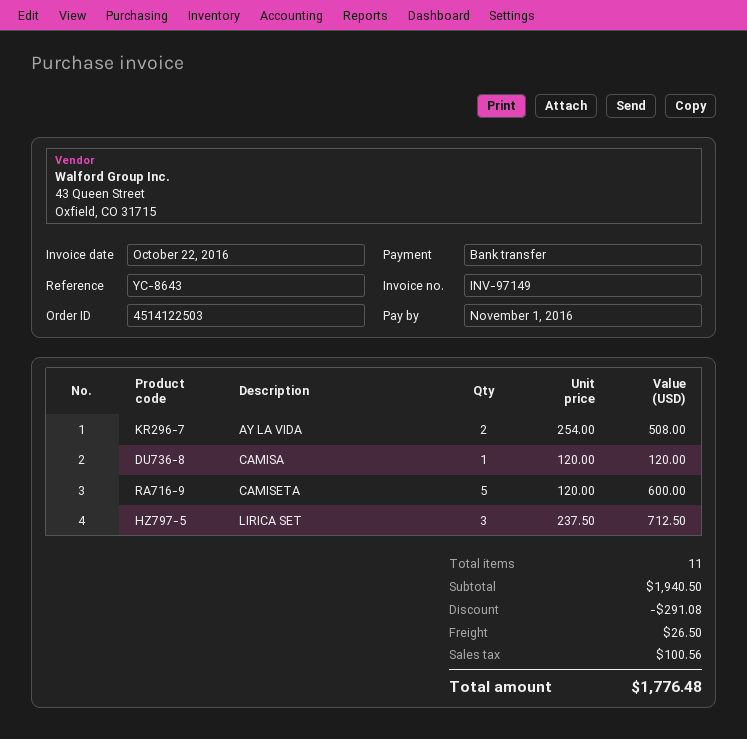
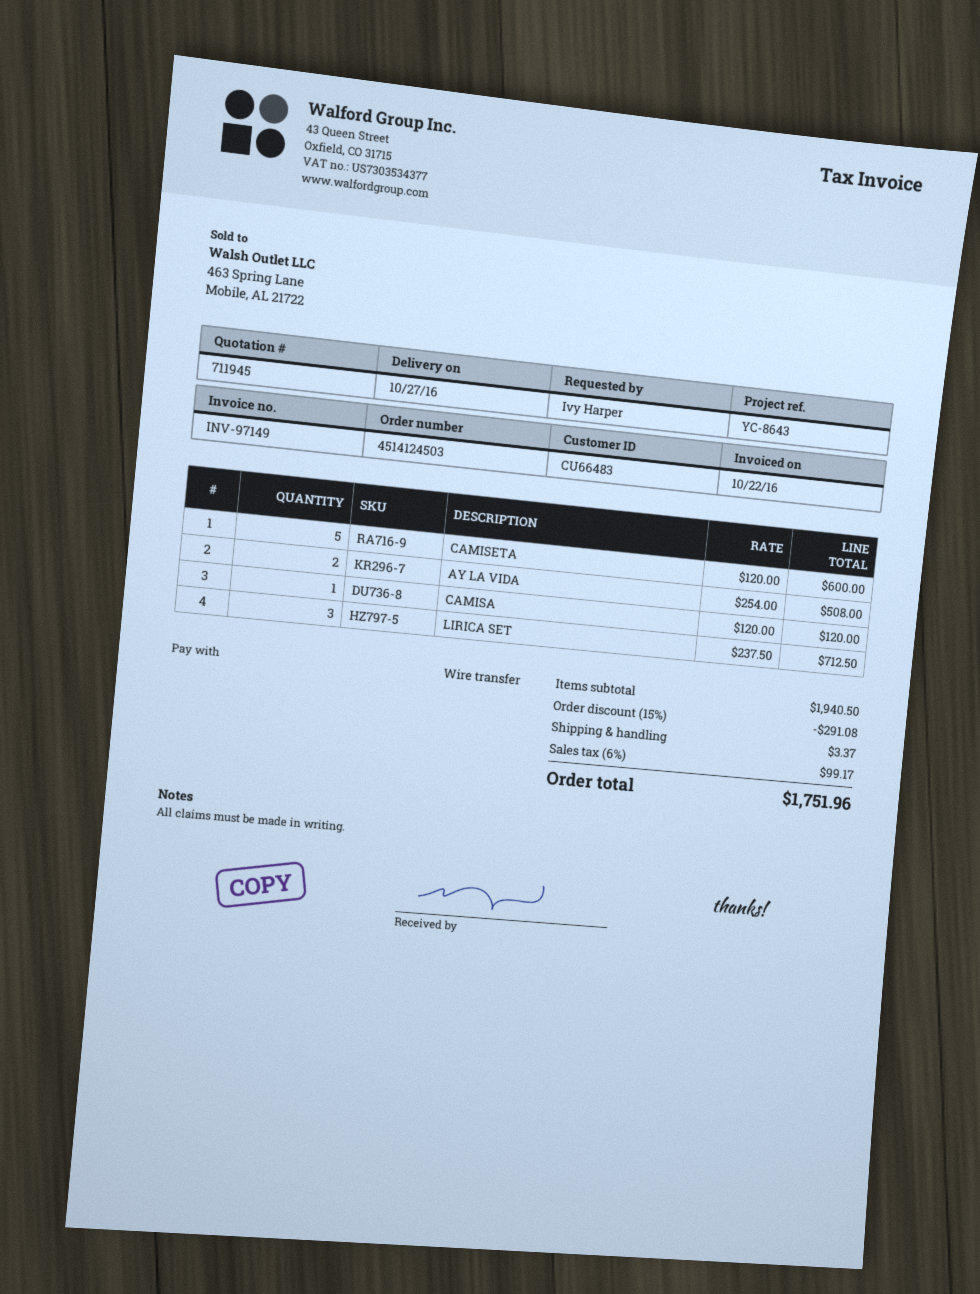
order number: 4514122503 -> 4514124503
shipping: 26.50 -> 3.37
tax: 100.56 -> 99.17
total: 1776.48 -> 1751.96

